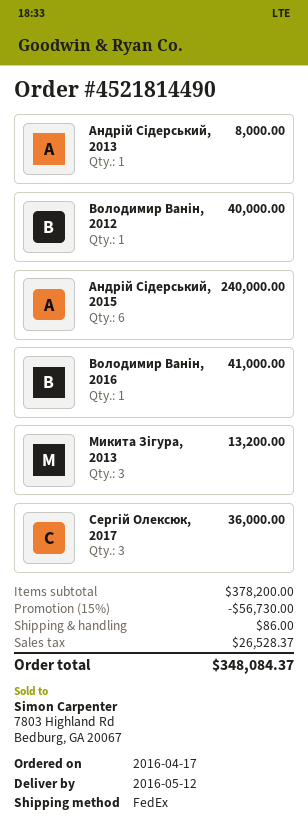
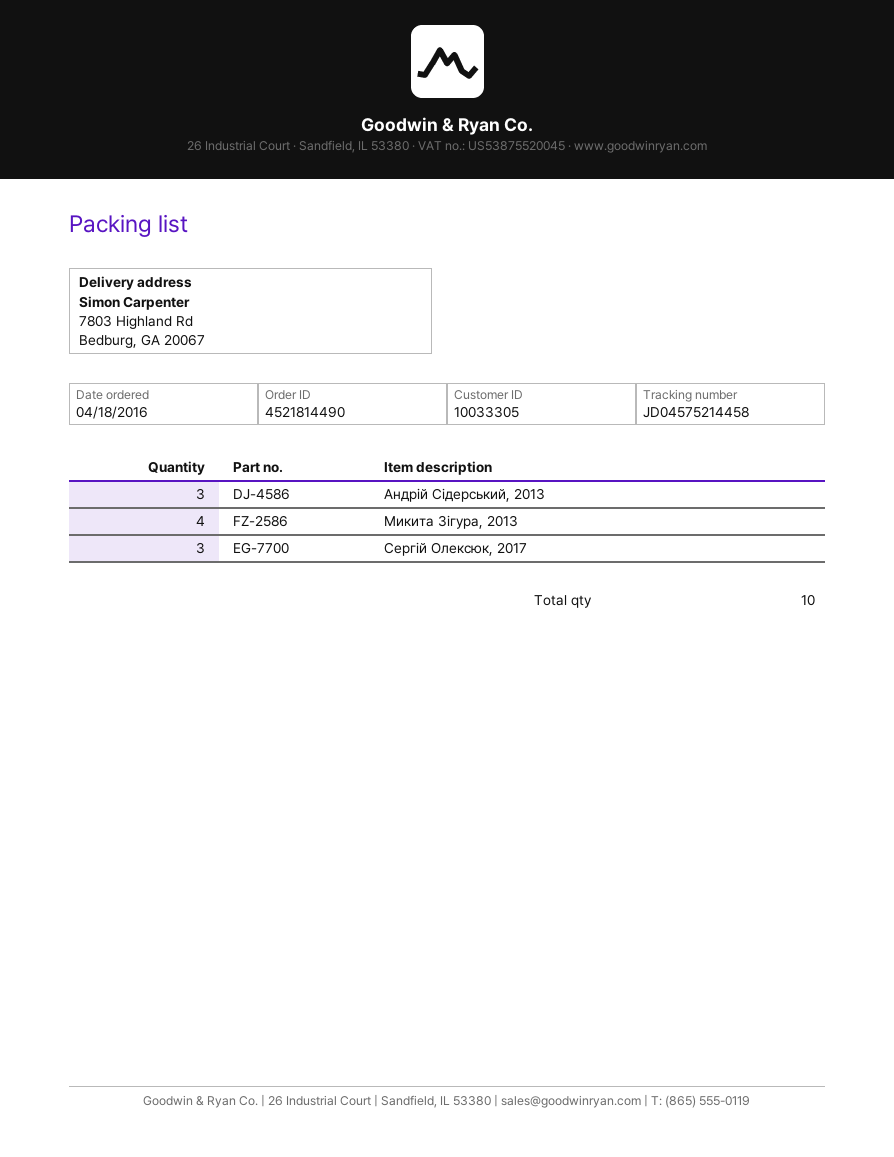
order date: 2016-04-17 -> 2016-04-18
Андрій Сідерський, 2013: 1 -> 3
Володимир Ванін, 2012: 1 -> none
Андрій Сідерський, 2015: 6 -> none
Володимир Ванін, 2016: 1 -> none
Микита Зігура, 2013: 3 -> 4

